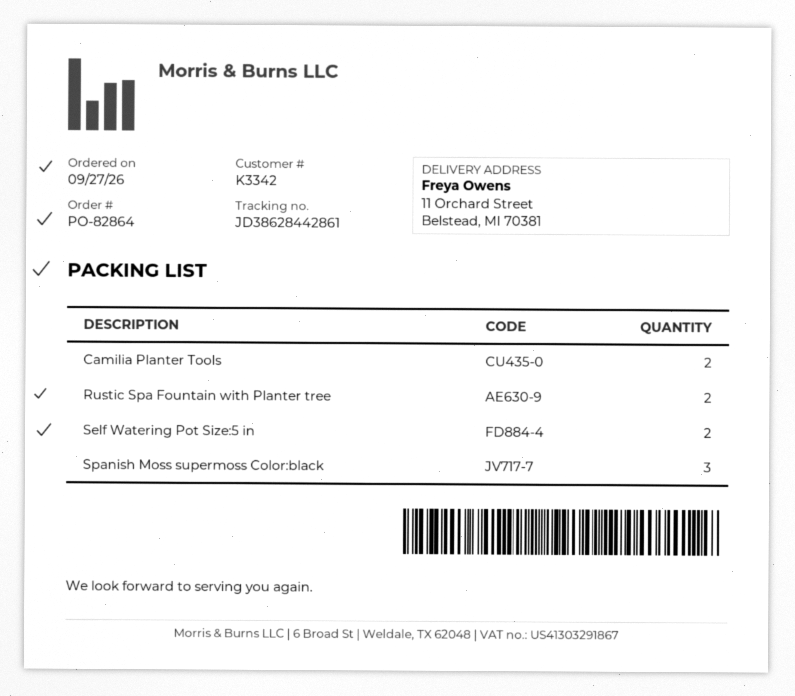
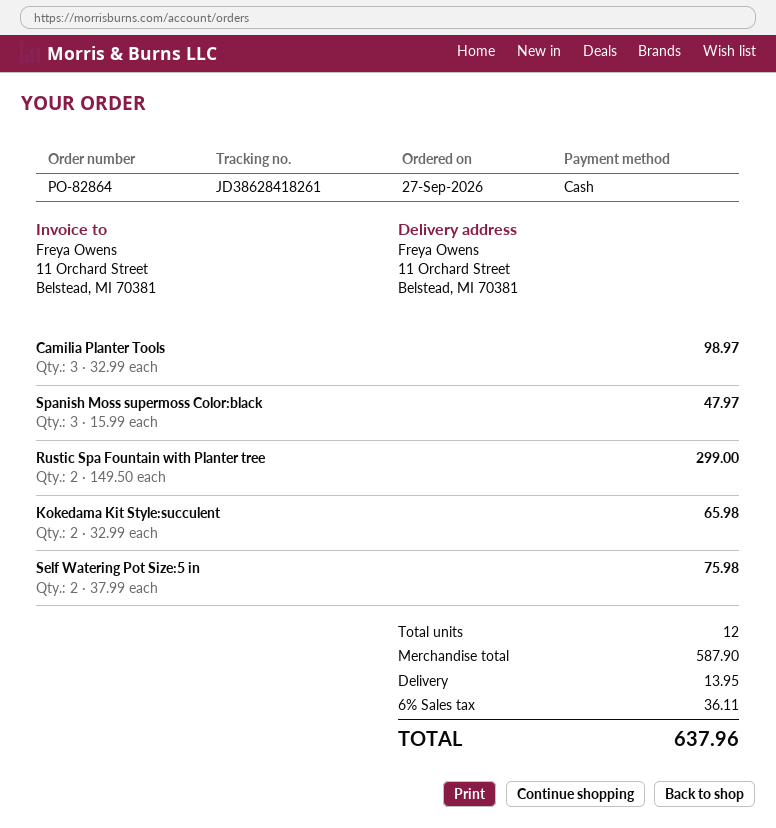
tracking number: JD38628442861 -> JD38628418261
Camilia Planter Tools: 2 -> 3
Kokedama Kit Style:succulent: none -> 2

